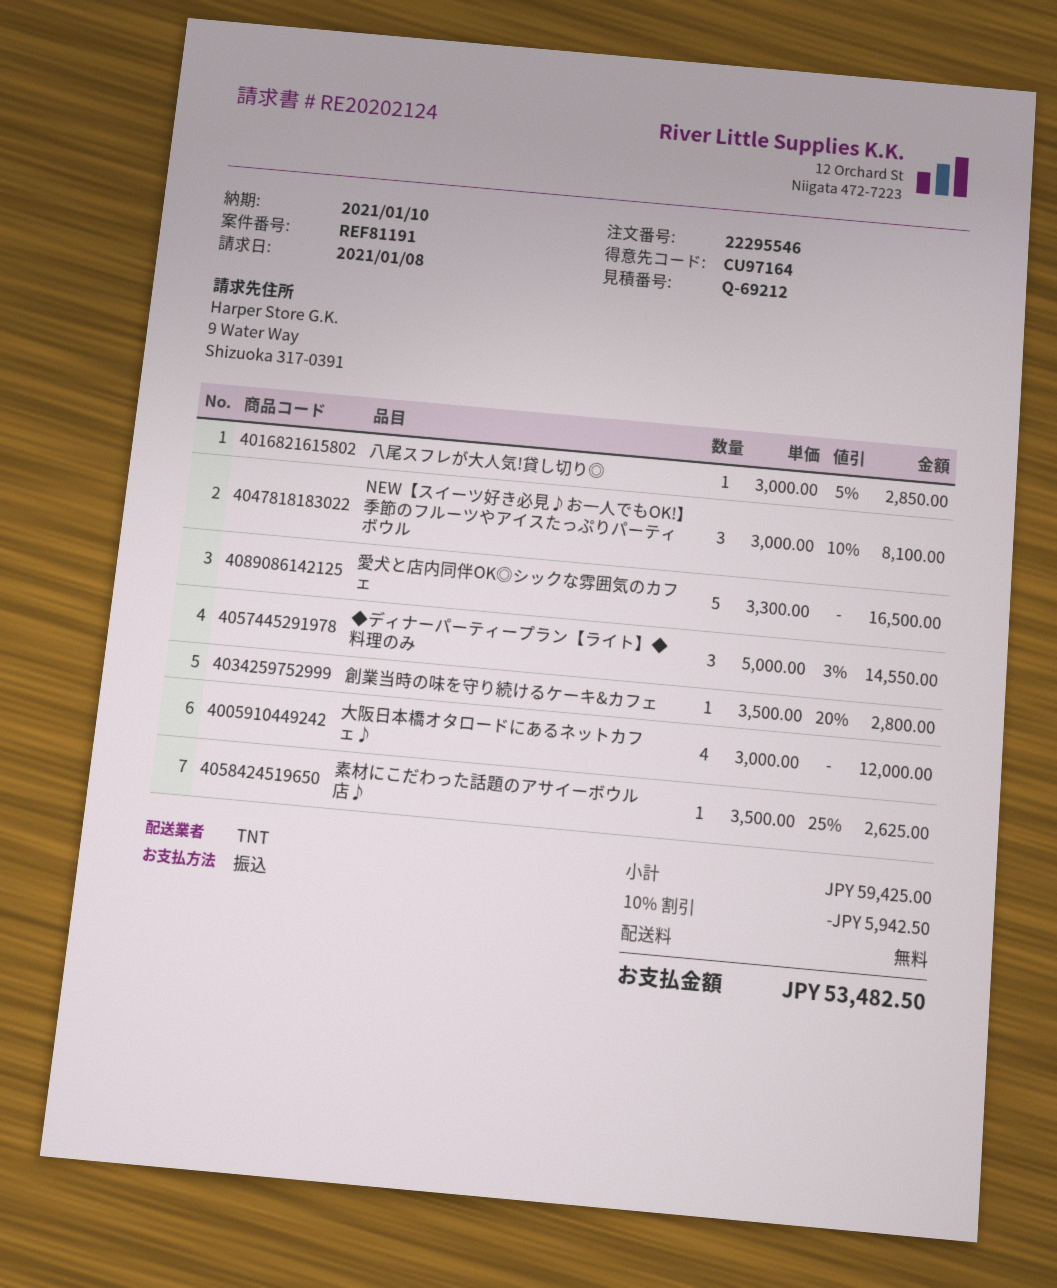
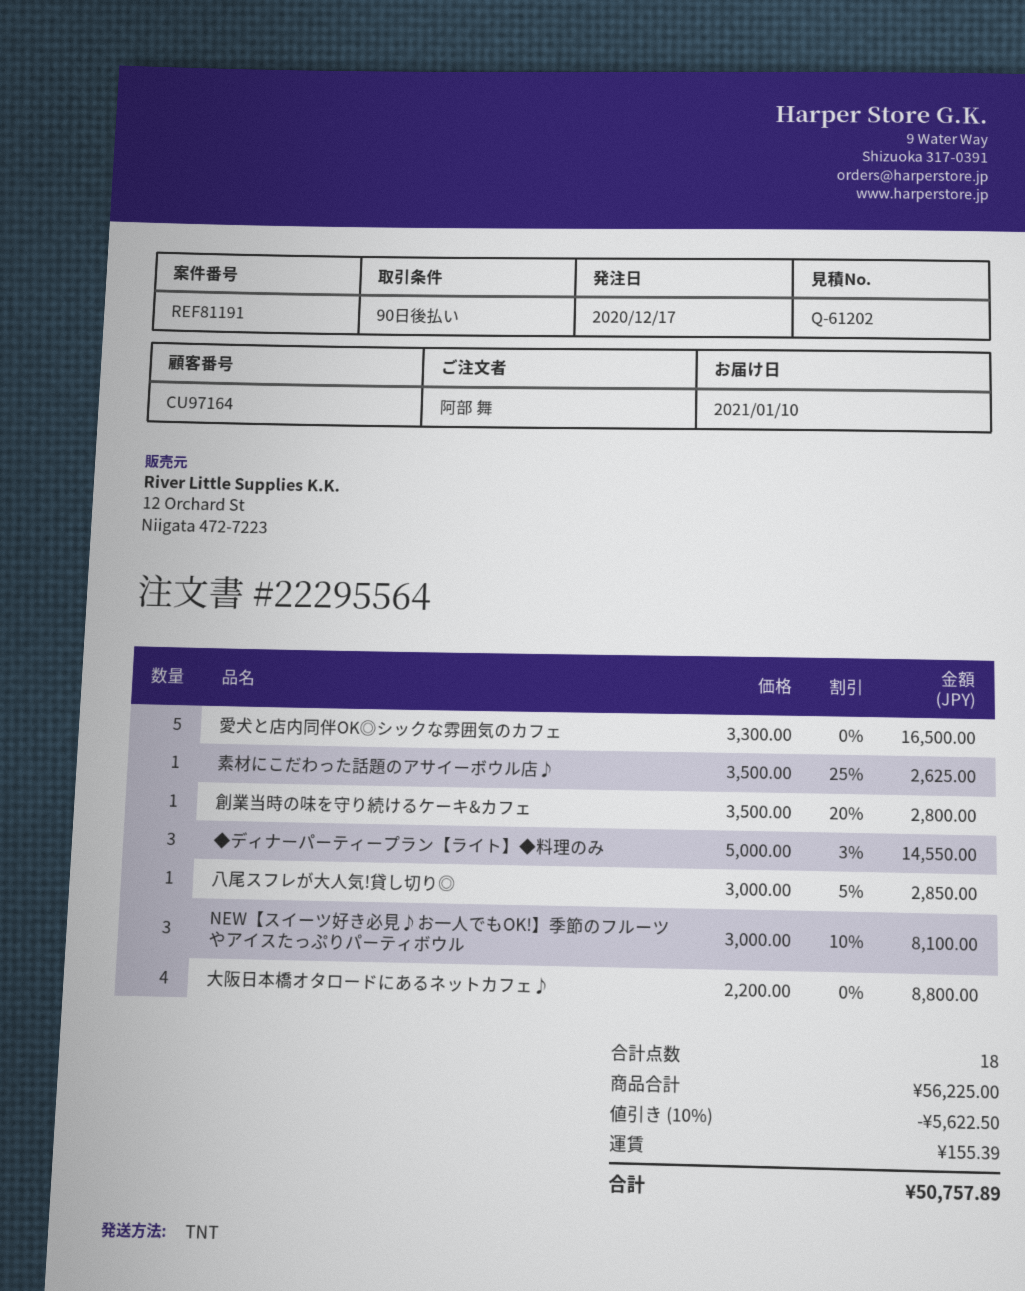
quote number: Q-69212 -> Q-61202
order number: 22295546 -> 22295564
大阪日本橋オタロードにあるネットカフェ♪: 4 x 3000.00 = 12000.00 -> 4 x 2200.00 = 8800.00
subtotal: 59425.00 -> 56225.00
discount: 10% = 5942.50 -> 10% = 5622.50
shipping: 0.00 -> 155.39
total: 53482.50 -> 50757.89

